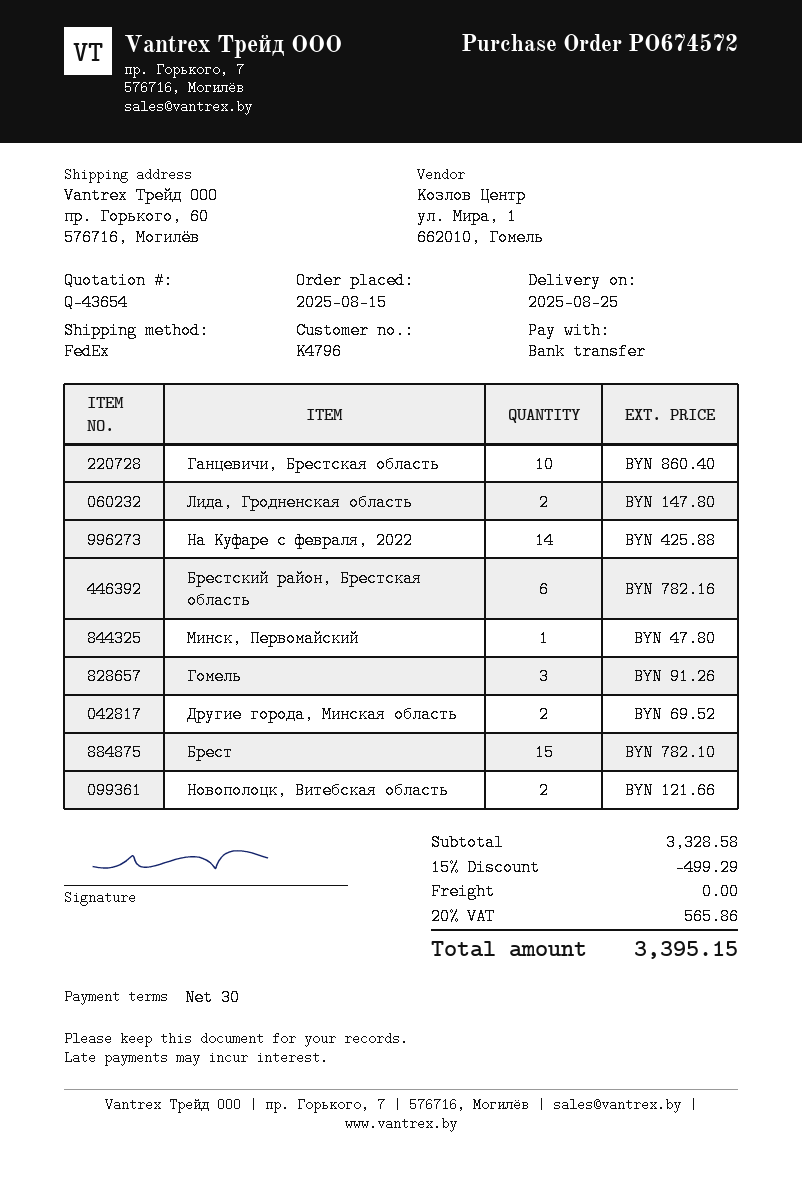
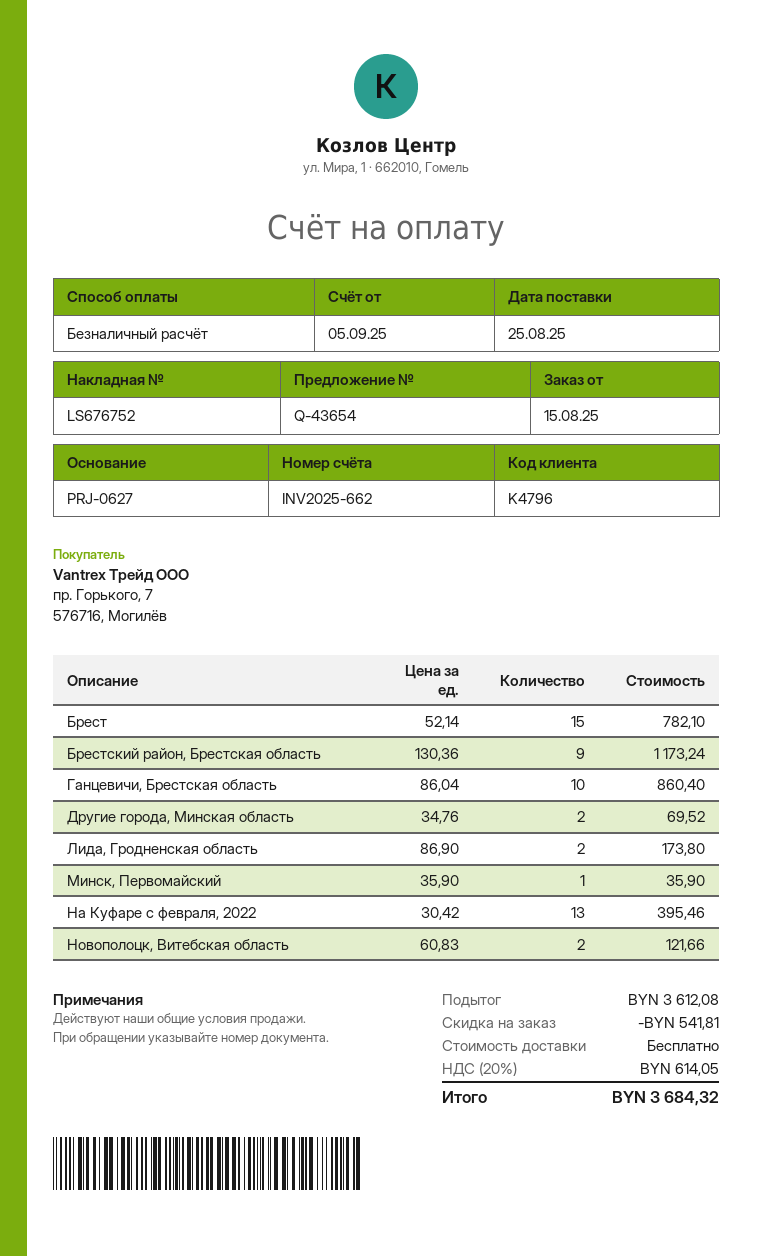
Лида, Гродненская область: 2 for 147.80 -> 2 for 173.80
На Куфаре с февраля, 2022: 14 for 425.88 -> 13 for 395.46
Брестский район, Брестская область: 6 for 782.16 -> 9 for 1173.24
Минск, Первомайский: 1 for 47.80 -> 1 for 35.90
Гомель: 3 for 91.26 -> none
subtotal: 3328.58 -> 3612.08
discount: 499.29 -> 541.81
tax: 20% = 565.86 -> 20% = 614.05
total: 3395.15 -> 3684.32

